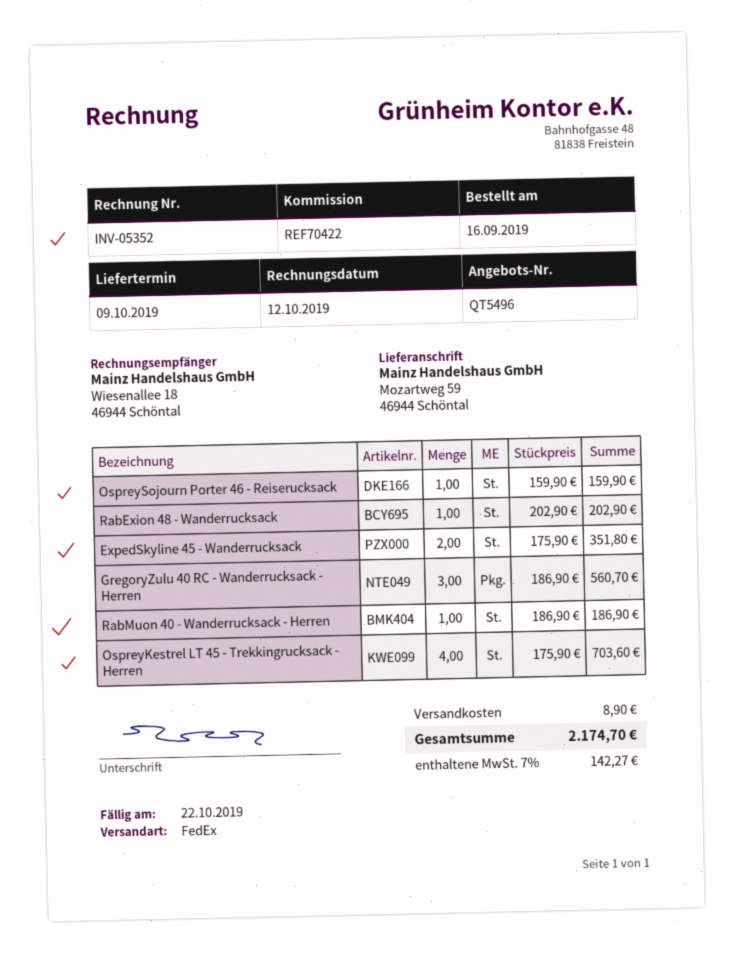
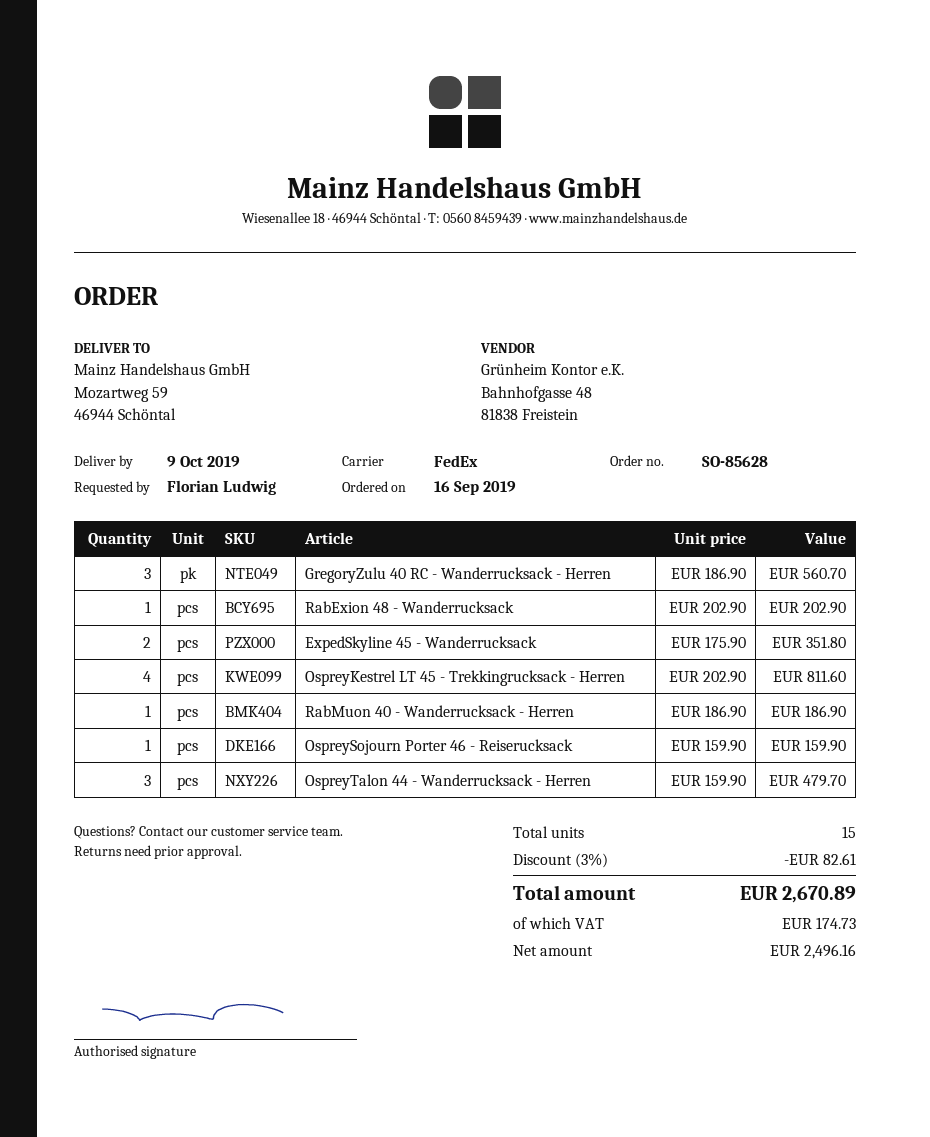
OspreyKestrel LT 45 - Trekkingrucksack - Herren: 4 x 175.90 = 703.60 -> 4 x 202.90 = 811.60
OspreyTalon 44 - Wanderrucksack - Herren: none -> 3 x 159.90 = 479.70
discount: none -> 3% = 82.61
shipping: 8.90 -> none
tax: 142.27 -> 174.73
total: 2174.70 -> 2670.89

